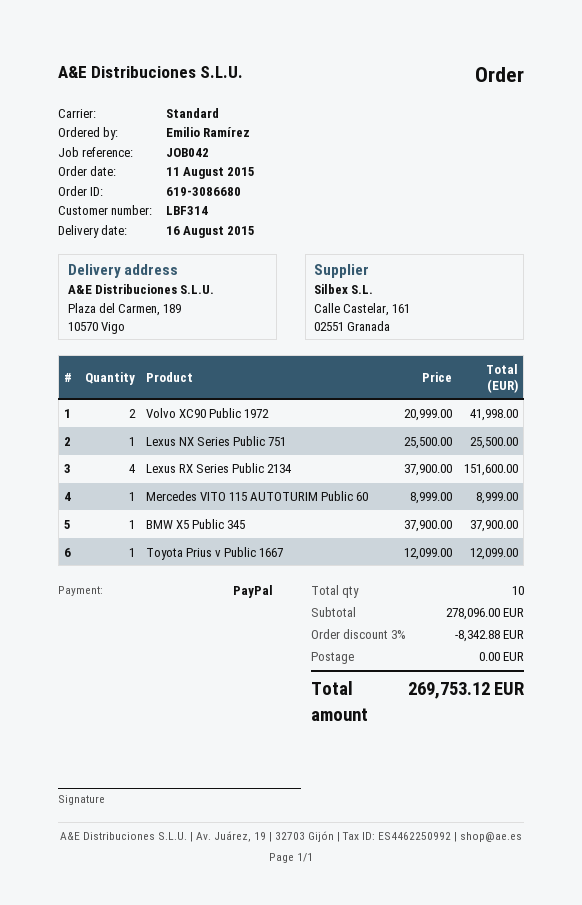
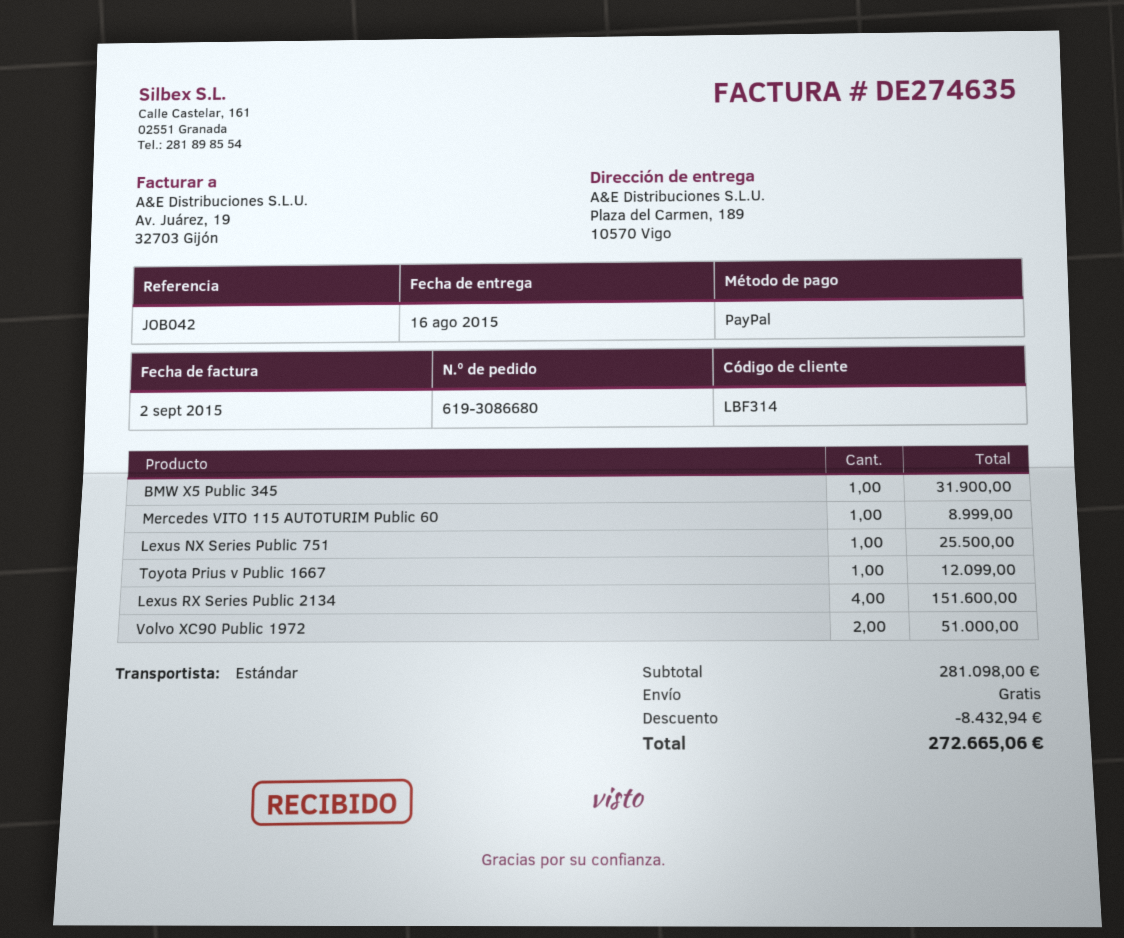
Volvo XC90 Public 1972: 2 for 41998.00 -> 2 for 51000.00
BMW X5 Public 345: 1 for 37900.00 -> 1 for 31900.00
subtotal: 278096.00 -> 281098.00
discount: 8342.88 -> 8432.94
total: 269753.12 -> 272665.06

